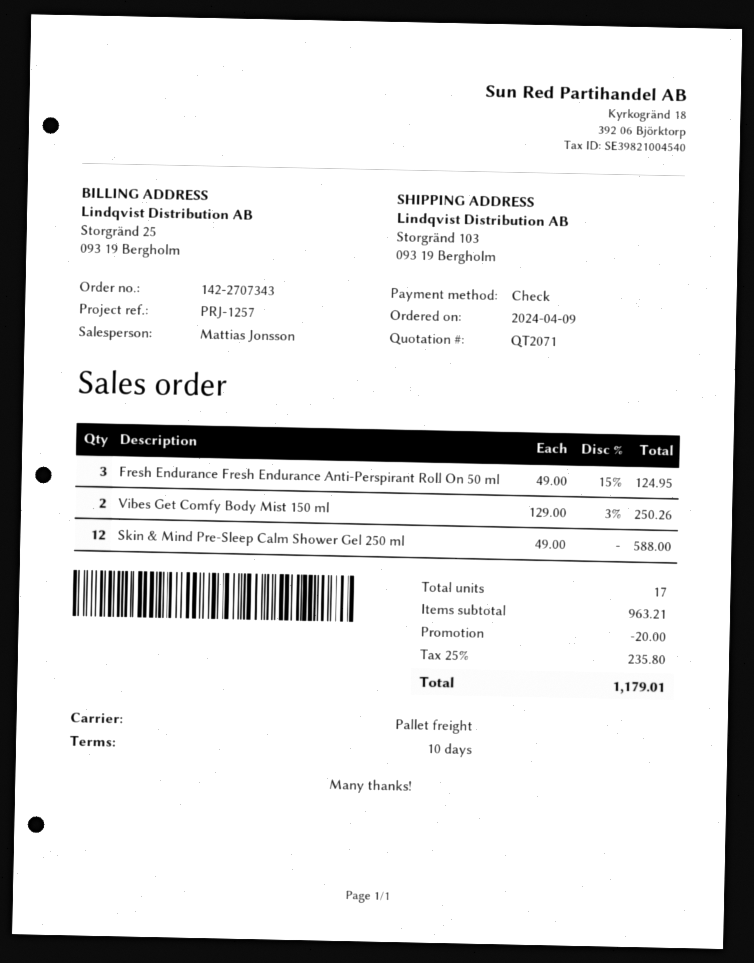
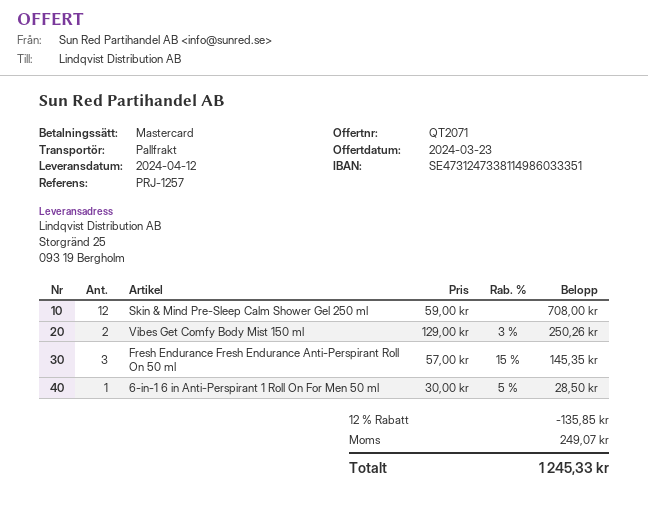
payment method: cheque -> Mastercard
ship to: Storgränd 103, 093 19 Bergholm -> Storgränd 25, 093 19 Bergholm
Fresh Endurance Fresh Endurance Anti-Perspirant Roll On 50 ml: 3 x 49.00 - 15% = 124.95 -> 3 x 57.00 - 15% = 145.35
Skin & Mind Pre-Sleep Calm Shower Gel 250 ml: 12 x 49.00 = 588.00 -> 12 x 59.00 = 708.00
6-in-1 6 in Anti-Perspirant 1 Roll On For Men 50 ml: none -> 1 x 30.00 - 5% = 28.50
discount: 20.00 -> 135.85
tax: 235.80 -> 249.07
total: 1179.01 -> 1245.33

